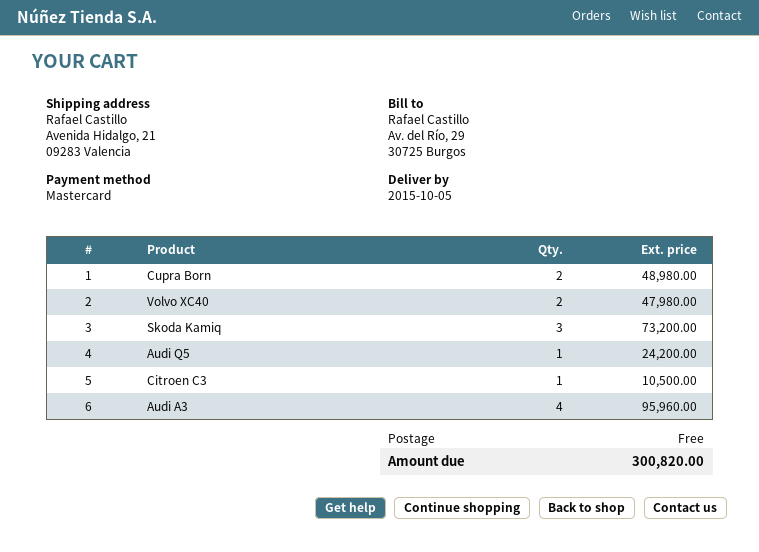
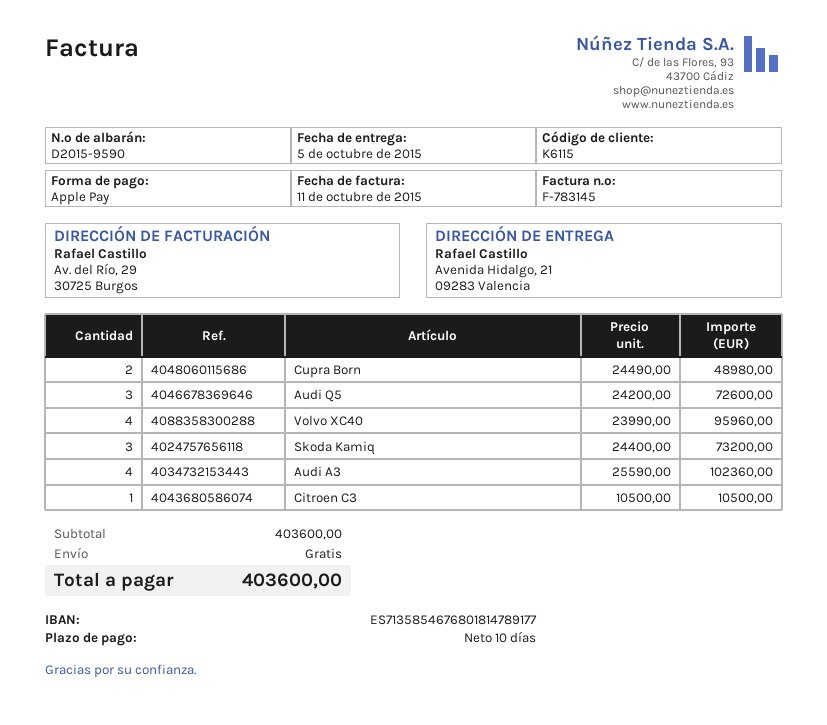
payment method: Mastercard -> Apple Pay
Volvo XC40: 2 for 47980.00 -> 4 for 95960.00
Audi Q5: 1 for 24200.00 -> 3 for 72600.00
Audi A3: 4 for 95960.00 -> 4 for 102360.00
total: 300820.00 -> 403600.00

